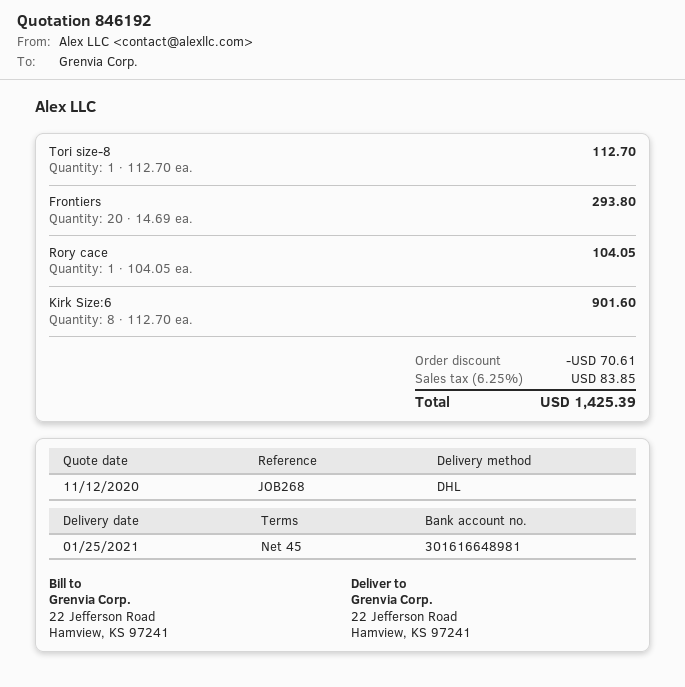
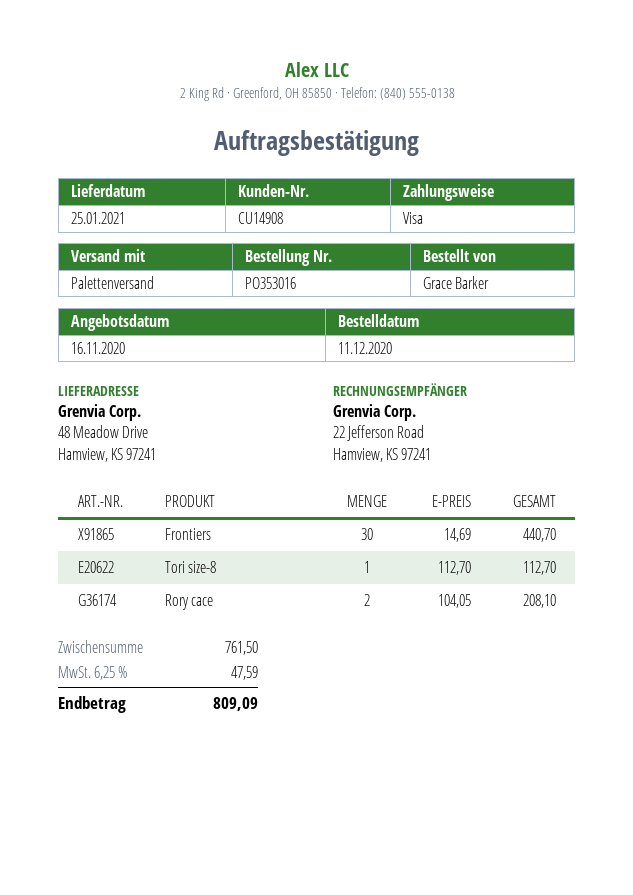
quote date: 2020-11-12 -> 2020-11-16
shipping method: DHL -> pallet freight
ship to: 22 Jefferson Road, Hamview, KS 97241 -> 48 Meadow Drive, Hamview, KS 97241
Frontiers: 20 x 14.69 = 293.80 -> 30 x 14.69 = 440.70
Rory cace: 1 x 104.05 = 104.05 -> 2 x 104.05 = 208.10
Kirk Size:6: 8 x 112.70 = 901.60 -> none
discount: 70.61 -> none
tax: 6.25% = 83.85 -> 6.25% = 47.59
total: 1425.39 -> 809.09

